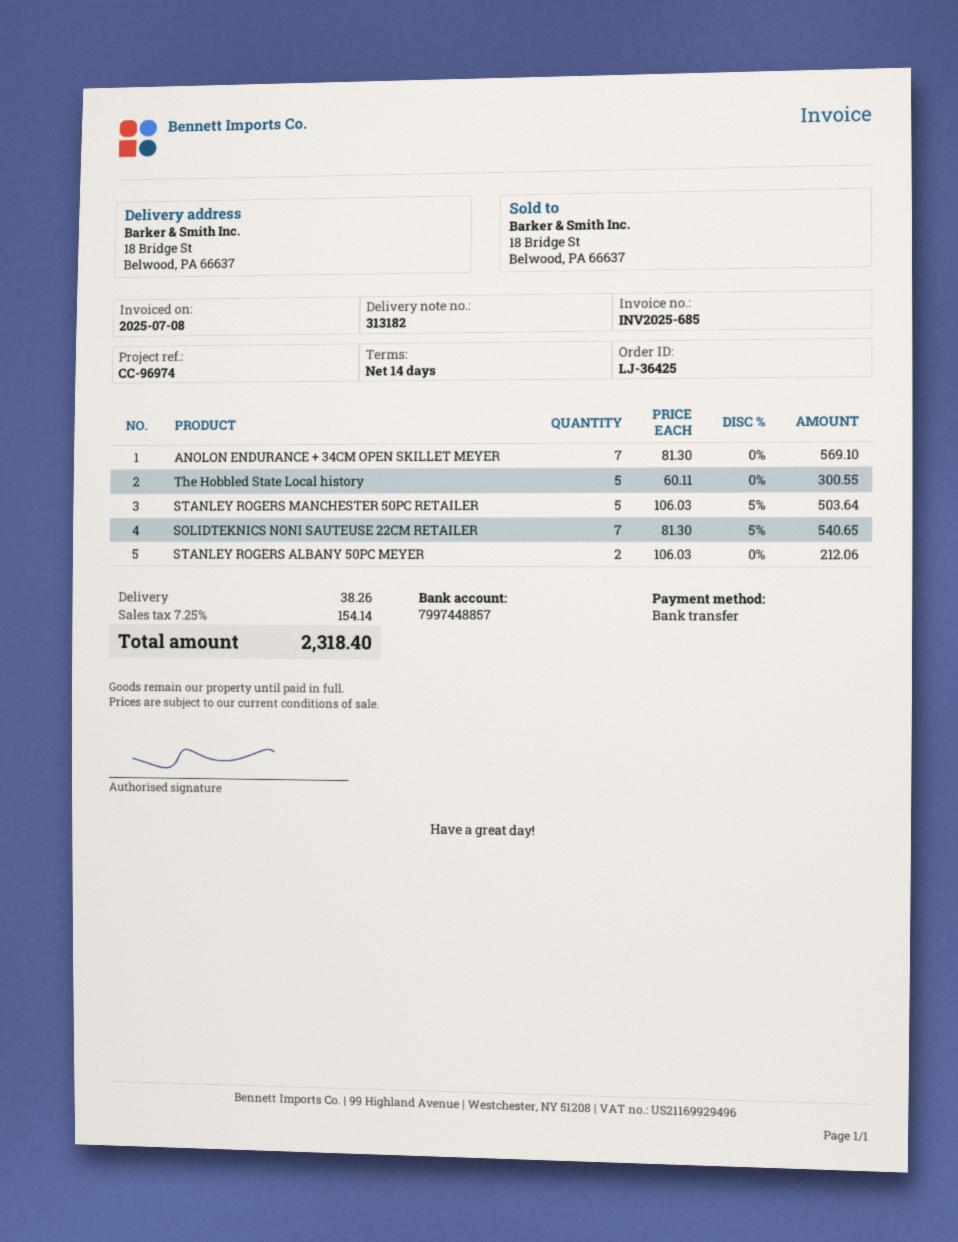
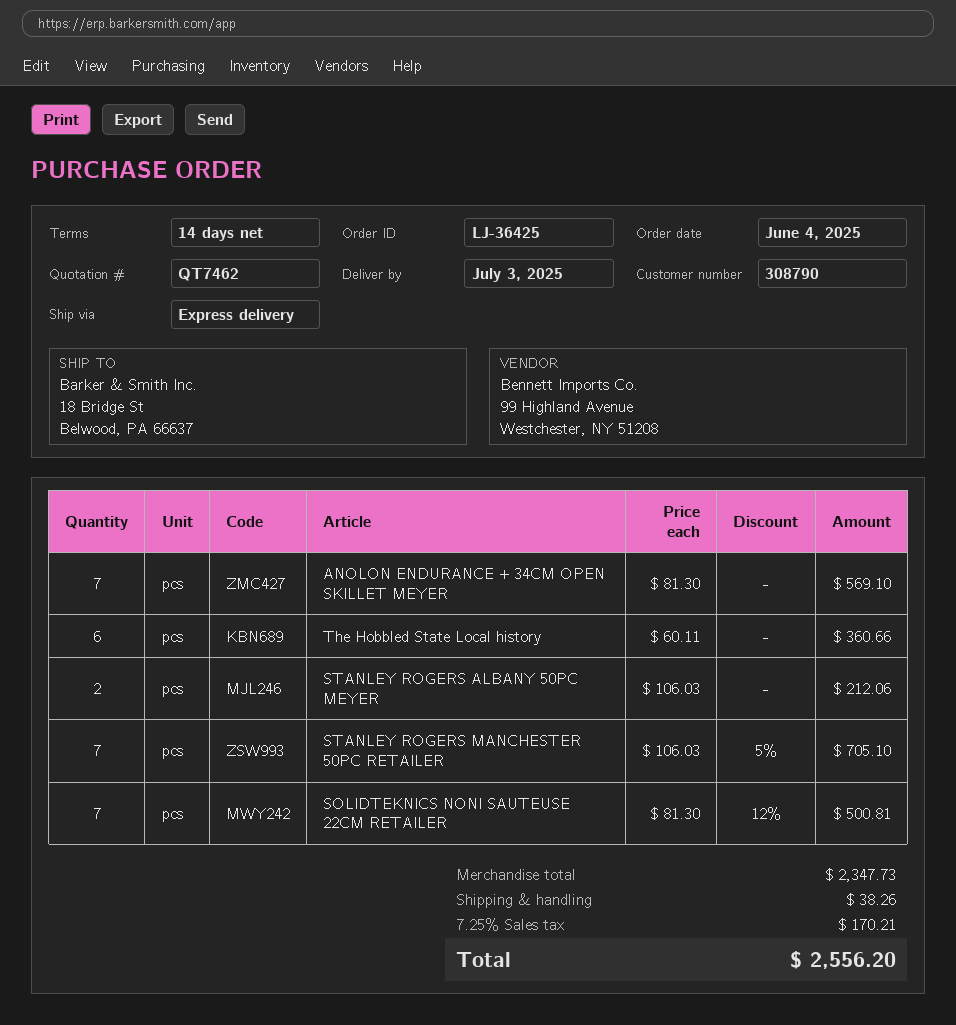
The Hobbled State Local history: 5 x 60.11 = 300.55 -> 6 x 60.11 = 360.66
STANLEY ROGERS MANCHESTER 50PC RETAILER: 5 x 106.03 - 5% = 503.64 -> 7 x 106.03 - 5% = 705.10
SOLIDTEKNICS NONI SAUTEUSE 22CM RETAILER: 7 x 81.30 - 5% = 540.65 -> 7 x 81.30 - 12% = 500.81
tax: 7.25% = 154.14 -> 7.25% = 170.21
total: 2318.40 -> 2556.20

